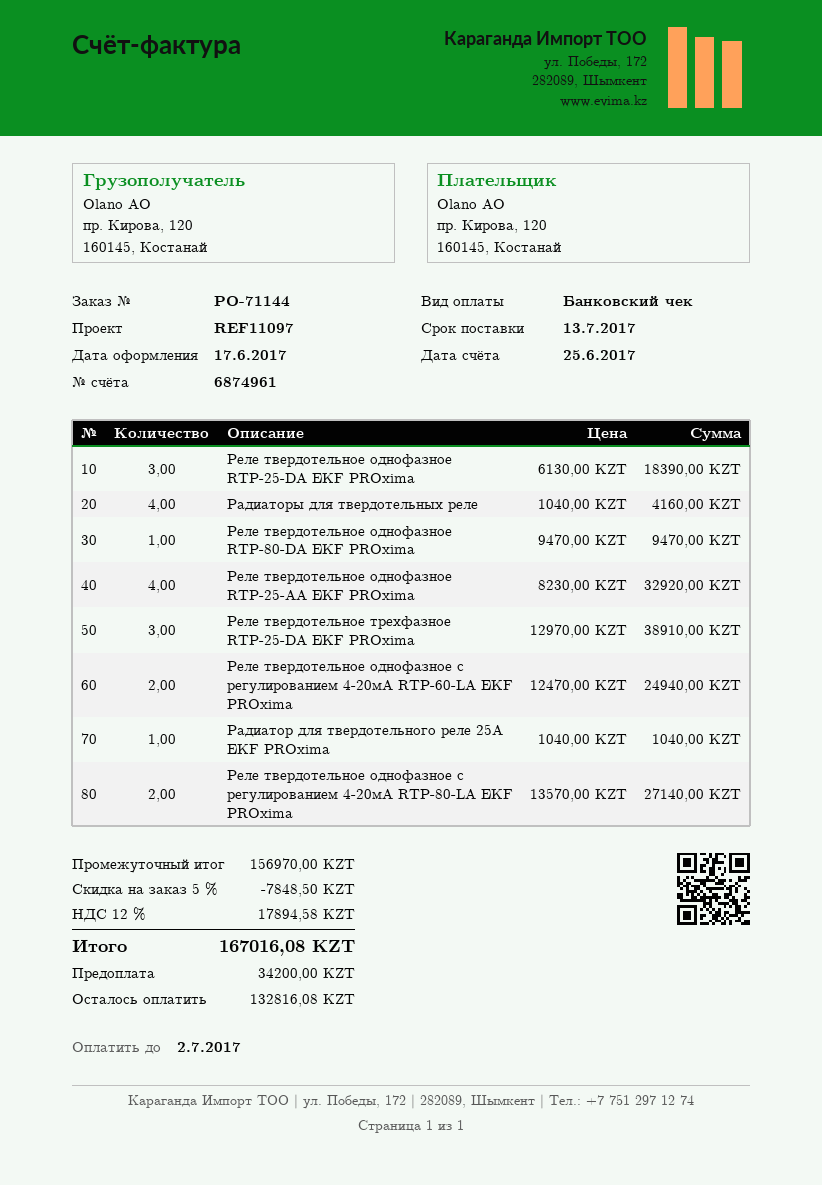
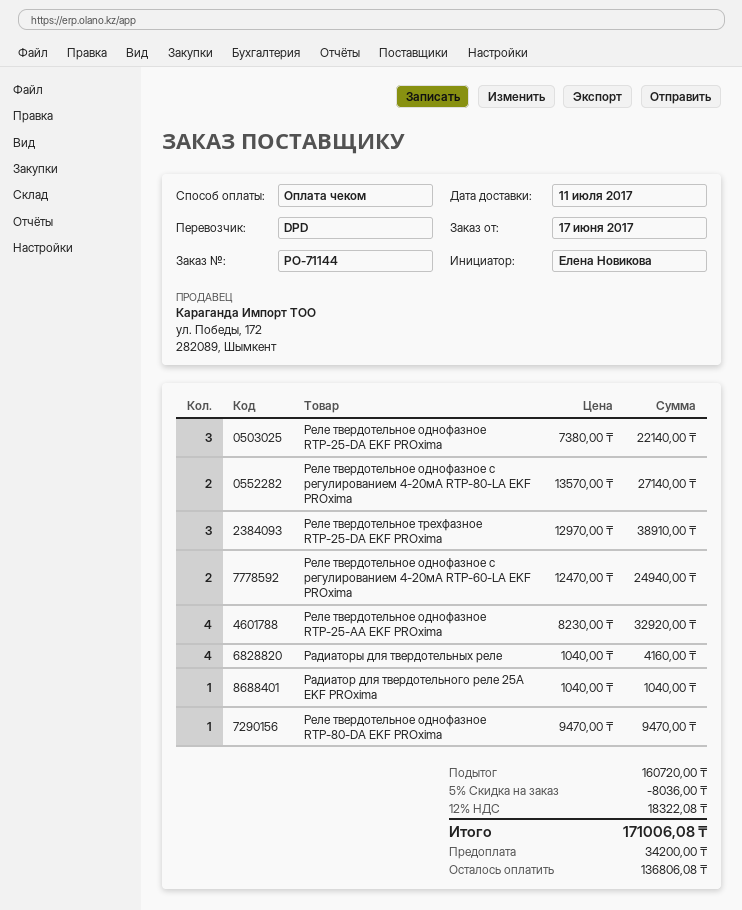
delivery date: 2017-07-13 -> 2017-07-11
Реле твердотельное однофазное RTP-25-DA EKF PROxima: 3 x 6130.00 = 18390.00 -> 3 x 7380.00 = 22140.00
subtotal: 156970.00 -> 160720.00
discount: 5% = 7848.50 -> 5% = 8036.00
tax: 12% = 17894.58 -> 12% = 18322.08
total: 167016.08 -> 171006.08
balance: 132816.08 -> 136806.08

